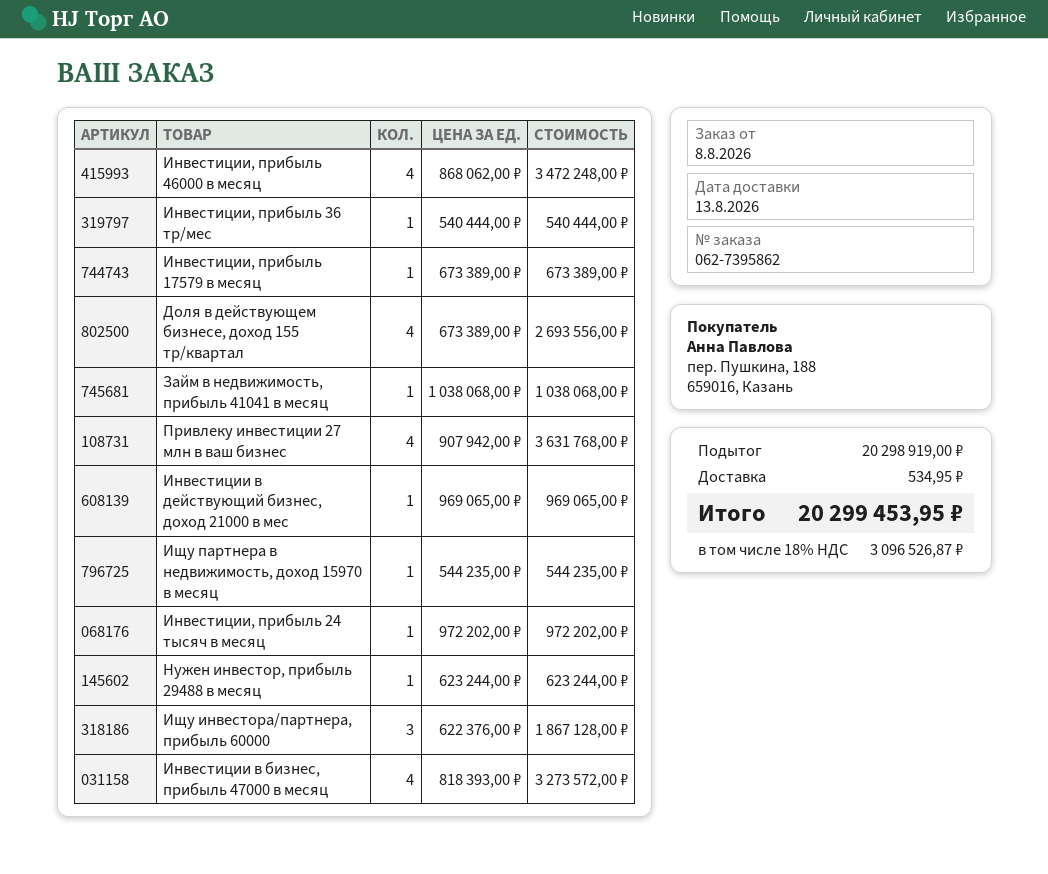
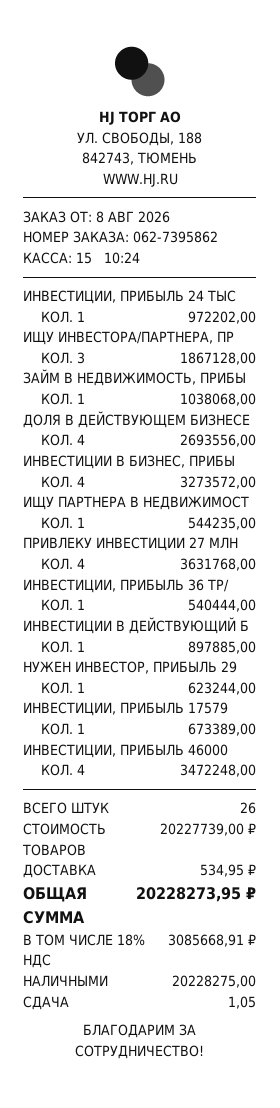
Инвестиции в действующий бизнес, доход 21000 в мес: 1 for 969065.00 -> 1 for 897885.00
subtotal: 20298919.00 -> 20227739.00
tax: 18% = 3096526.87 -> 18% = 3085668.91
total: 20299453.95 -> 20228273.95

